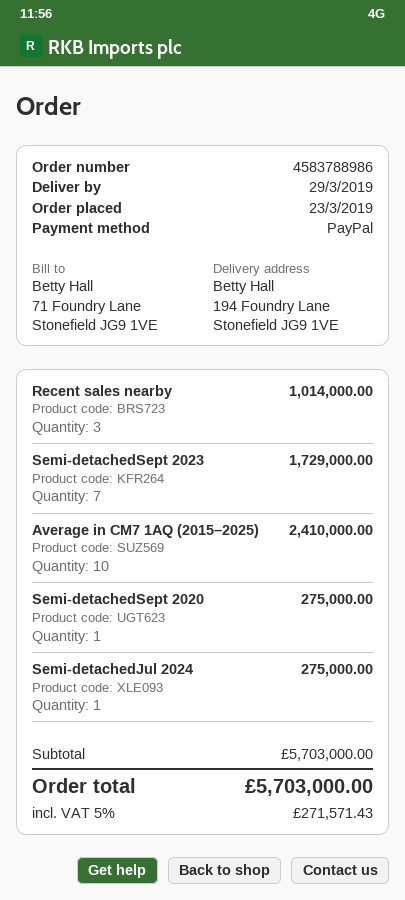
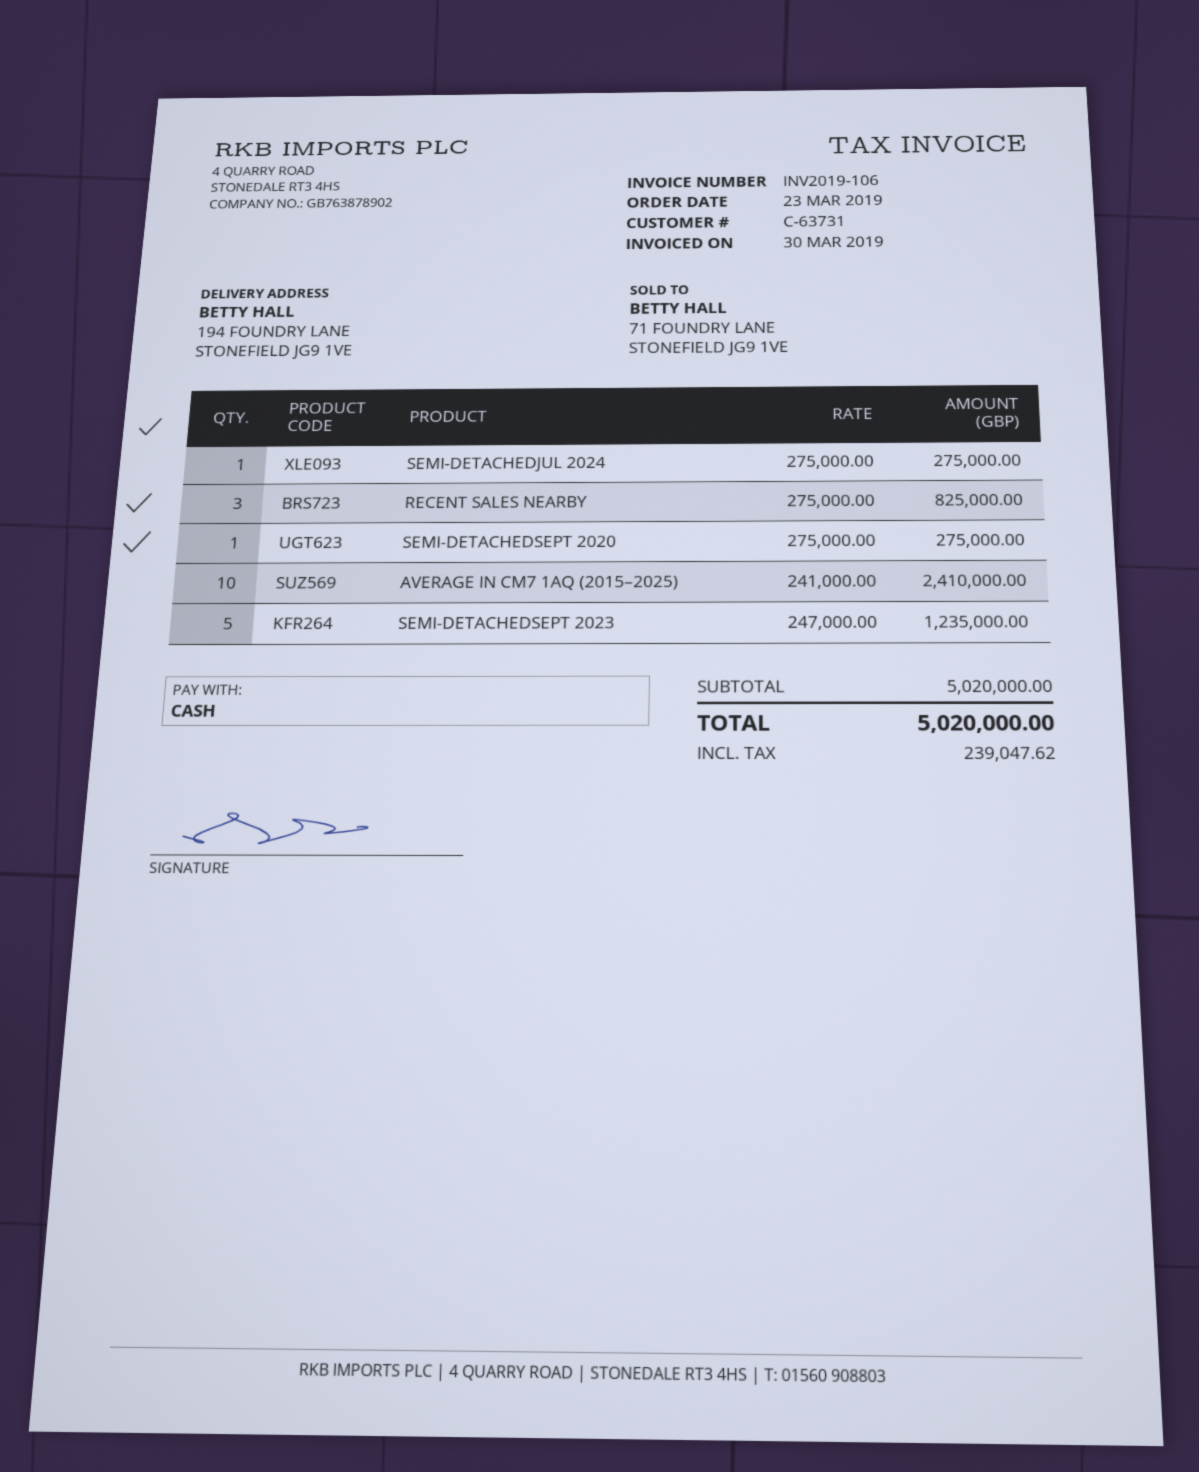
payment method: PayPal -> cash
Recent sales nearby: 3 for 1014000.00 -> 3 for 825000.00
Semi-detachedSept 2023: 7 for 1729000.00 -> 5 for 1235000.00
subtotal: 5703000.00 -> 5020000.00
tax: 271571.43 -> 239047.62
total: 5703000.00 -> 5020000.00

